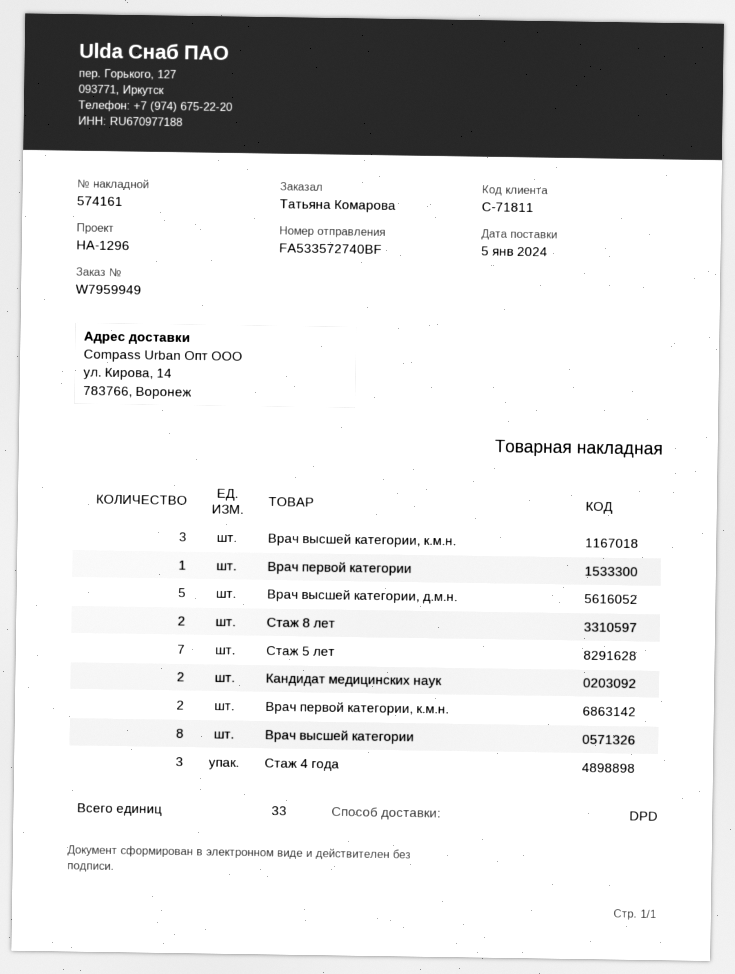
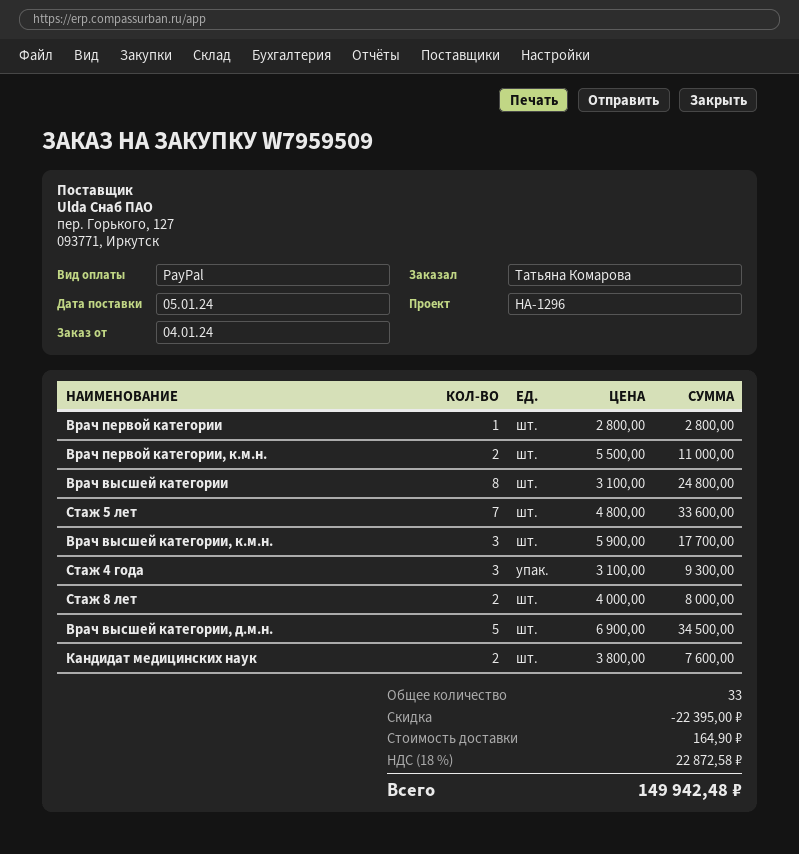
order number: W7959949 -> W7959509

